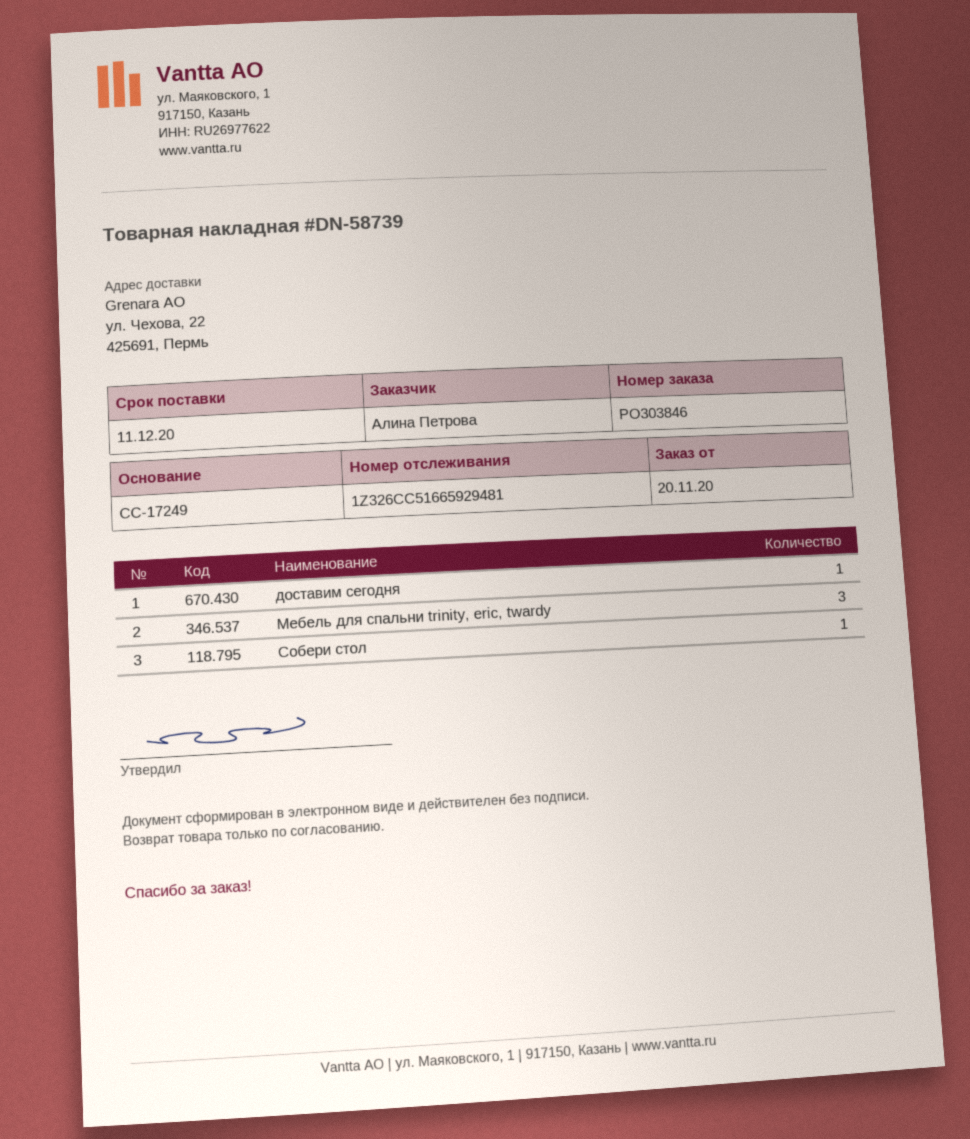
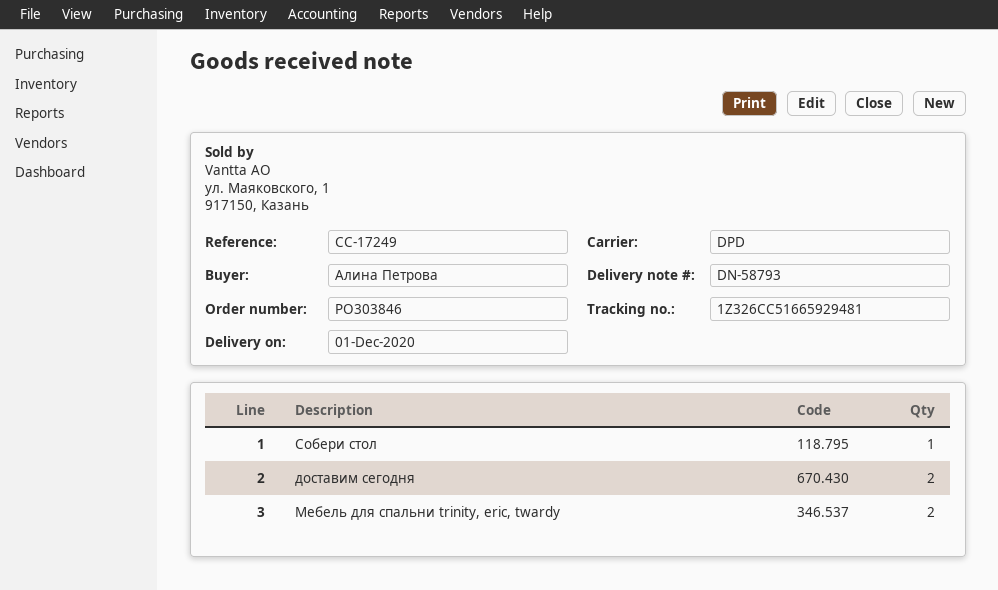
delivery note number: DN-58739 -> DN-58793
delivery date: 2020-12-11 -> 2020-12-01
доставим сегодня: 1 -> 2
Мебель для спальни trinity, eric, twardy: 3 -> 2

